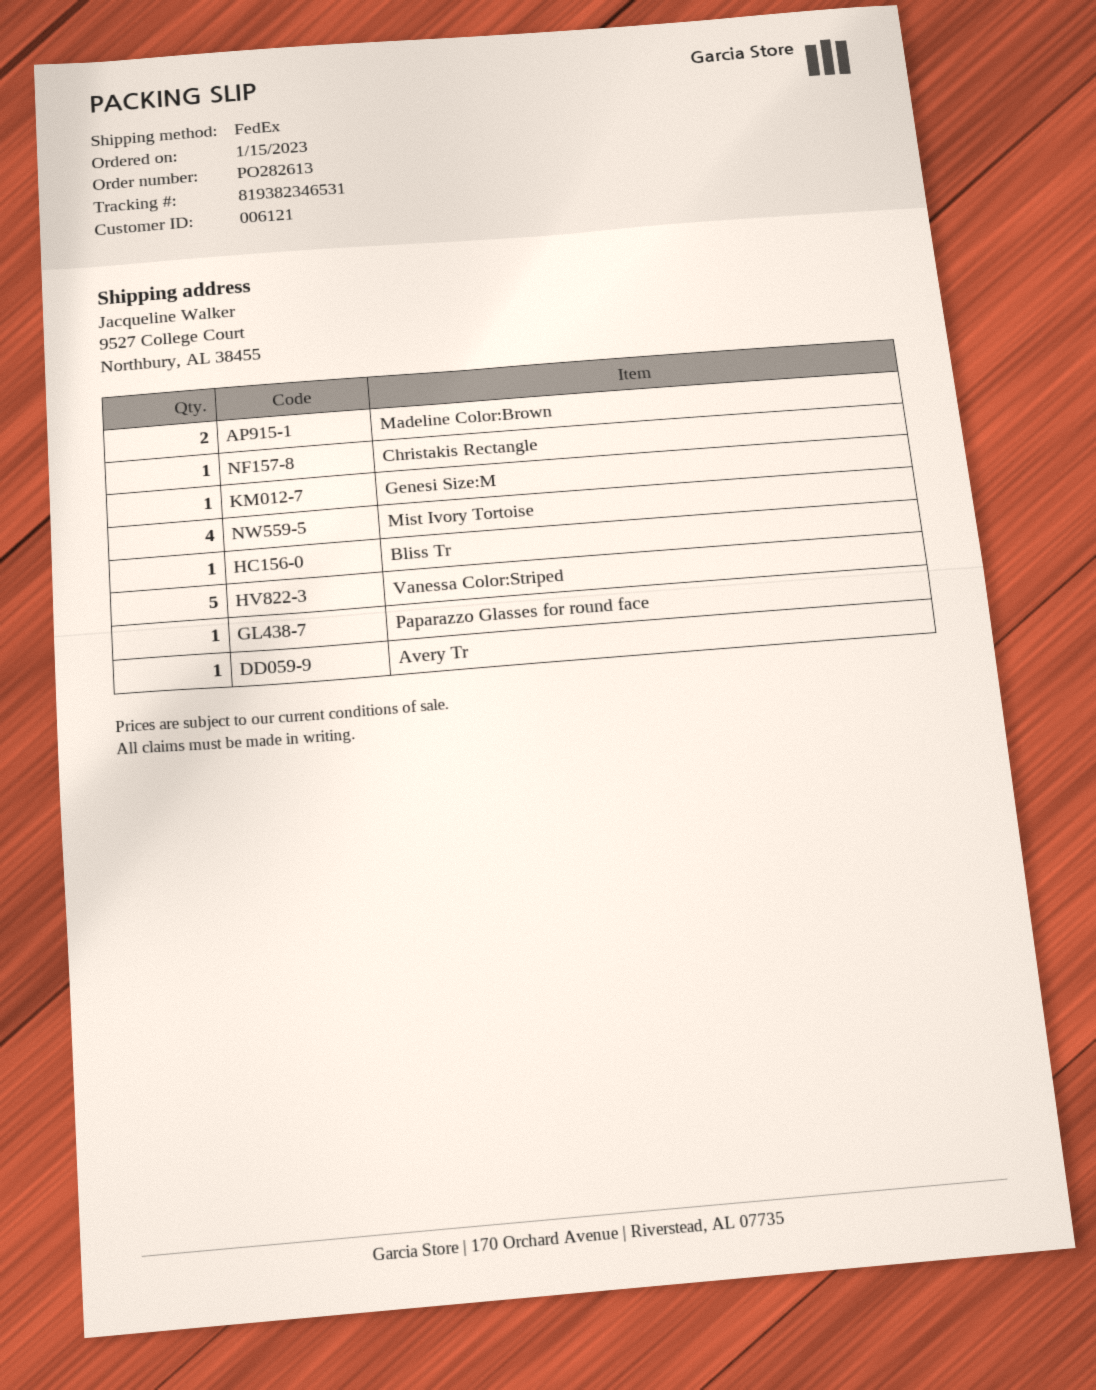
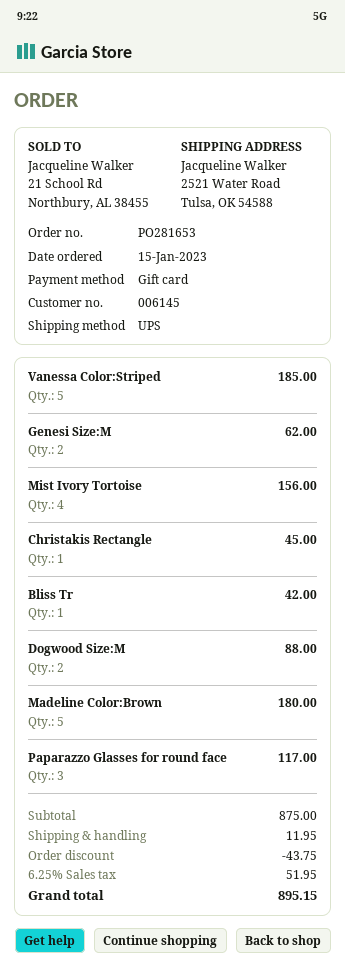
order number: PO282613 -> PO281653
customer number: 006121 -> 006145
shipping method: FedEx -> UPS
ship to: 9527 College Court, Northbury, AL 38455 -> 2521 Water Road, Tulsa, OK 54588
Madeline Color:Brown: 2 -> 5
Genesi Size:M: 1 -> 2
Paparazzo Glasses for round face: 1 -> 3
Avery Tr: 1 -> none
Dogwood Size:M: none -> 2

